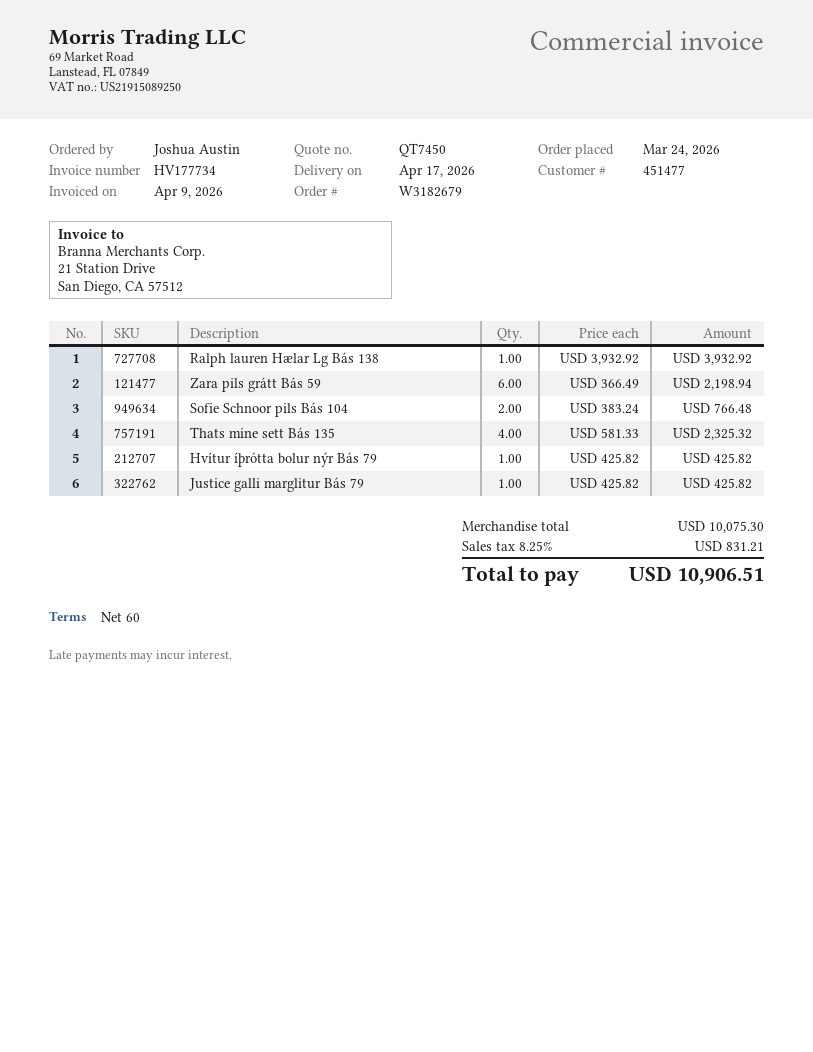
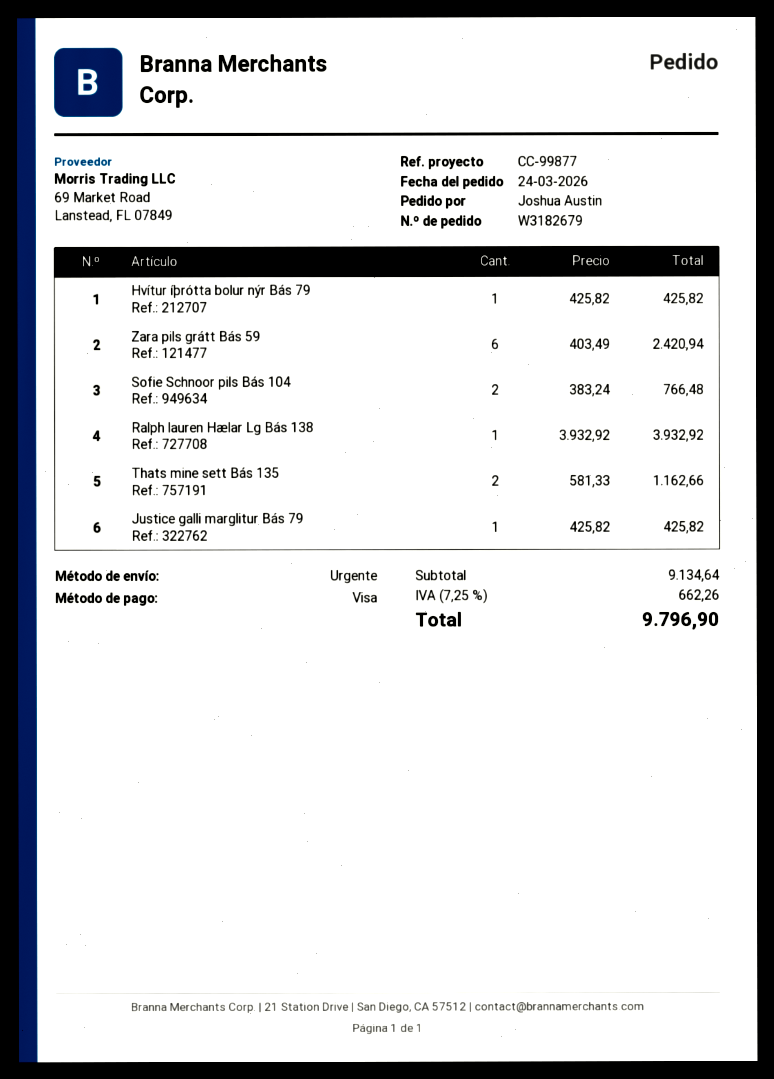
Zara pils grátt Bás 59: 6 x 366.49 = 2198.94 -> 6 x 403.49 = 2420.94
Thats mine sett Bás 135: 4 x 581.33 = 2325.32 -> 2 x 581.33 = 1162.66
subtotal: 10075.30 -> 9134.64
tax: 8.25% = 831.21 -> 7.25% = 662.26
total: 10906.51 -> 9796.90

